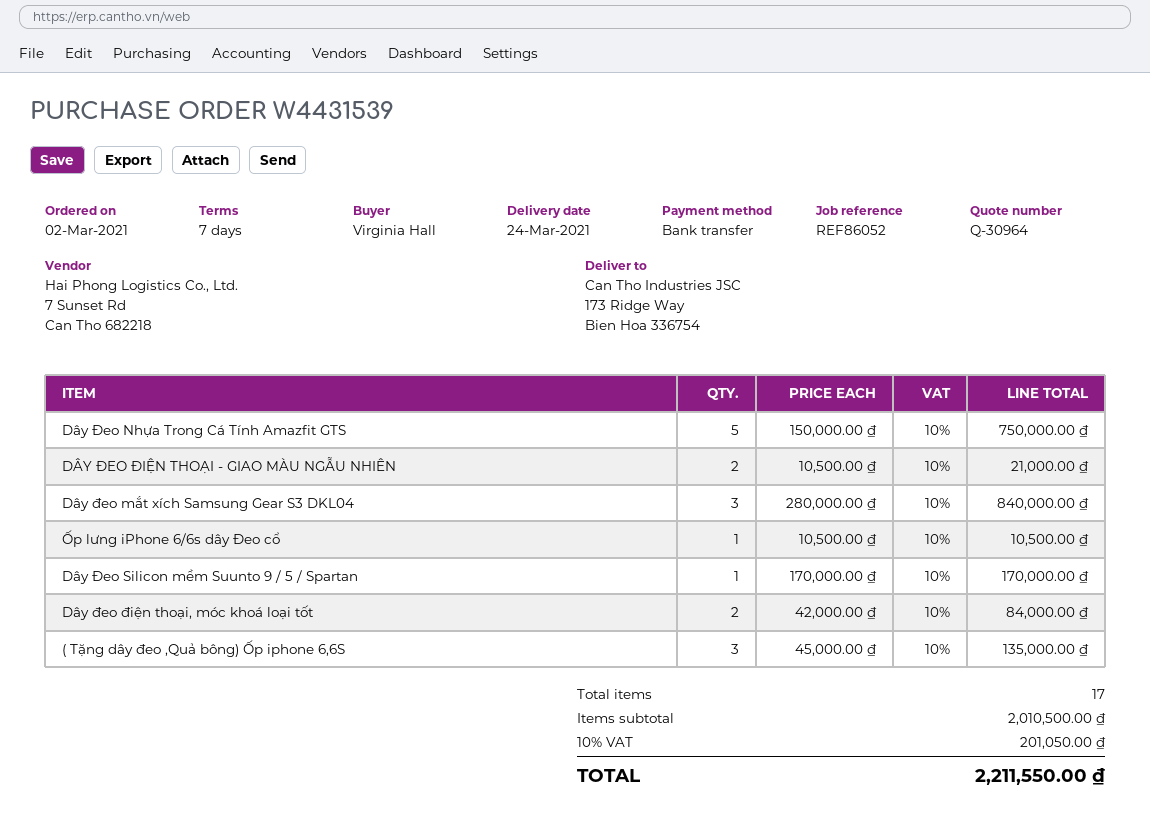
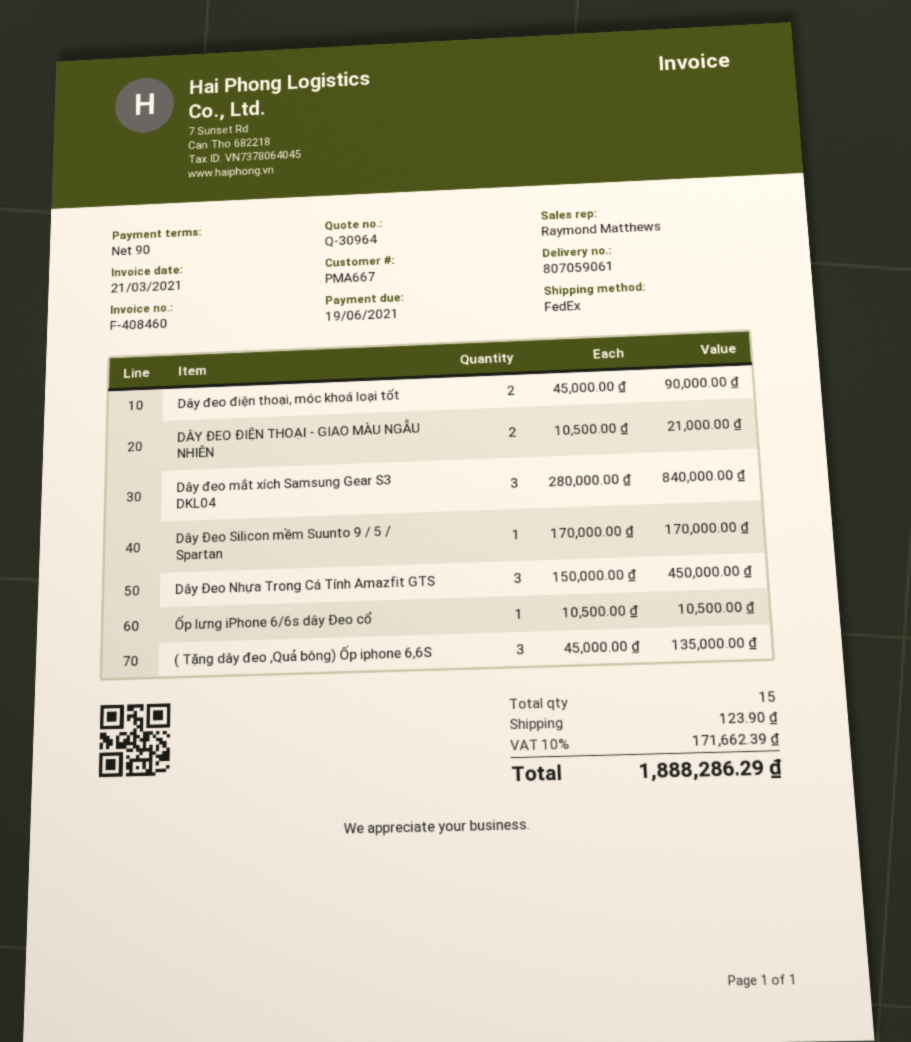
payment terms: 7 days -> 90 days
Dây Đeo Nhựa Trong Cá Tính Amazfit GTS: 5 x 150000.00 = 750000.00 -> 3 x 150000.00 = 450000.00
Dây đeo điện thoại, móc khoá loại tốt: 2 x 42000.00 = 84000.00 -> 2 x 45000.00 = 90000.00
total quantity: 17 -> 15
shipping: none -> 123.90
tax: 10% = 201050.00 -> 10% = 171662.39
total: 2211550.00 -> 1888286.29

